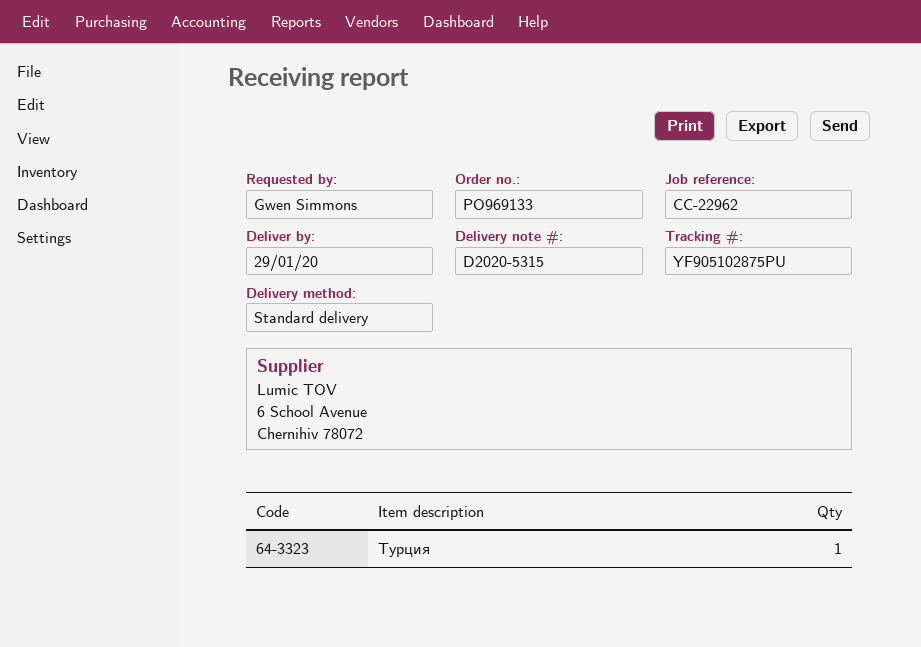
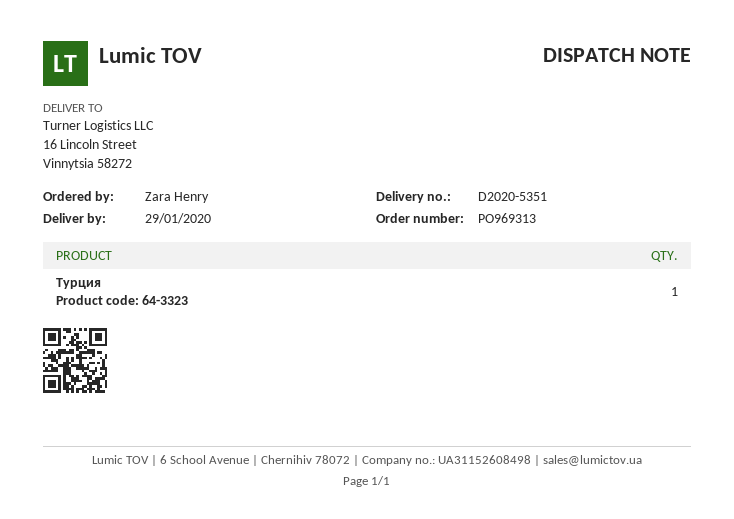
order number: PO969133 -> PO969313
delivery note number: D2020-5315 -> D2020-5351
ordered by: Gwen Simmons -> Zara Henry

